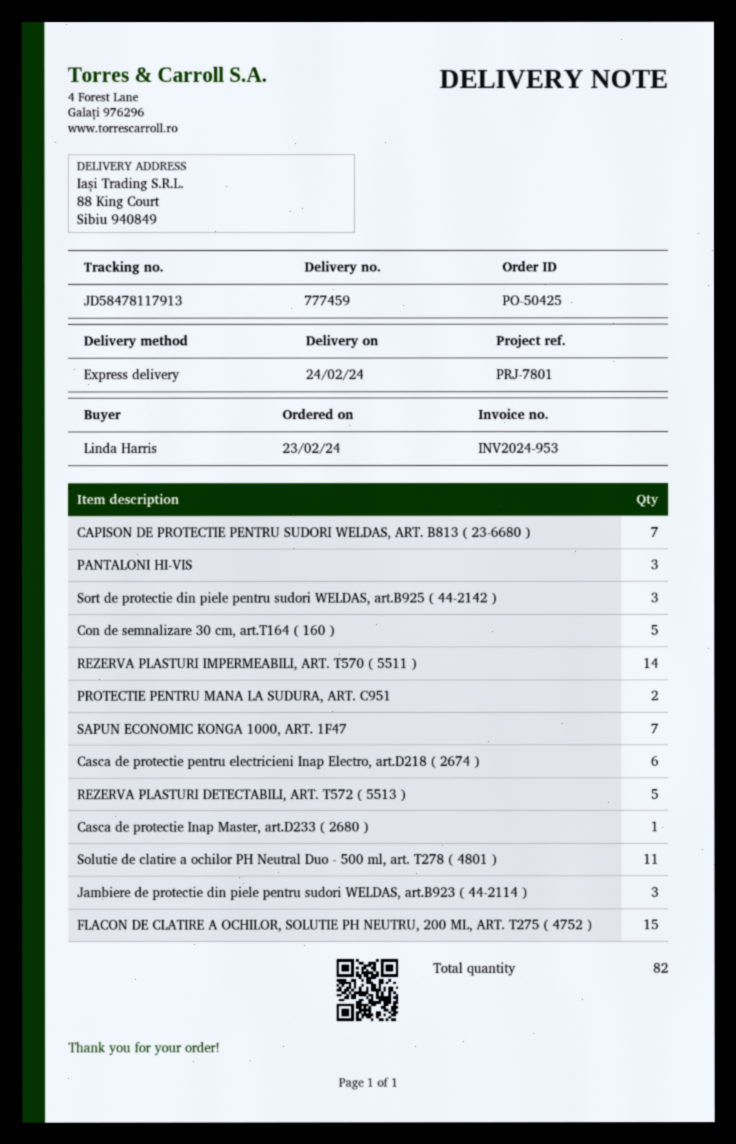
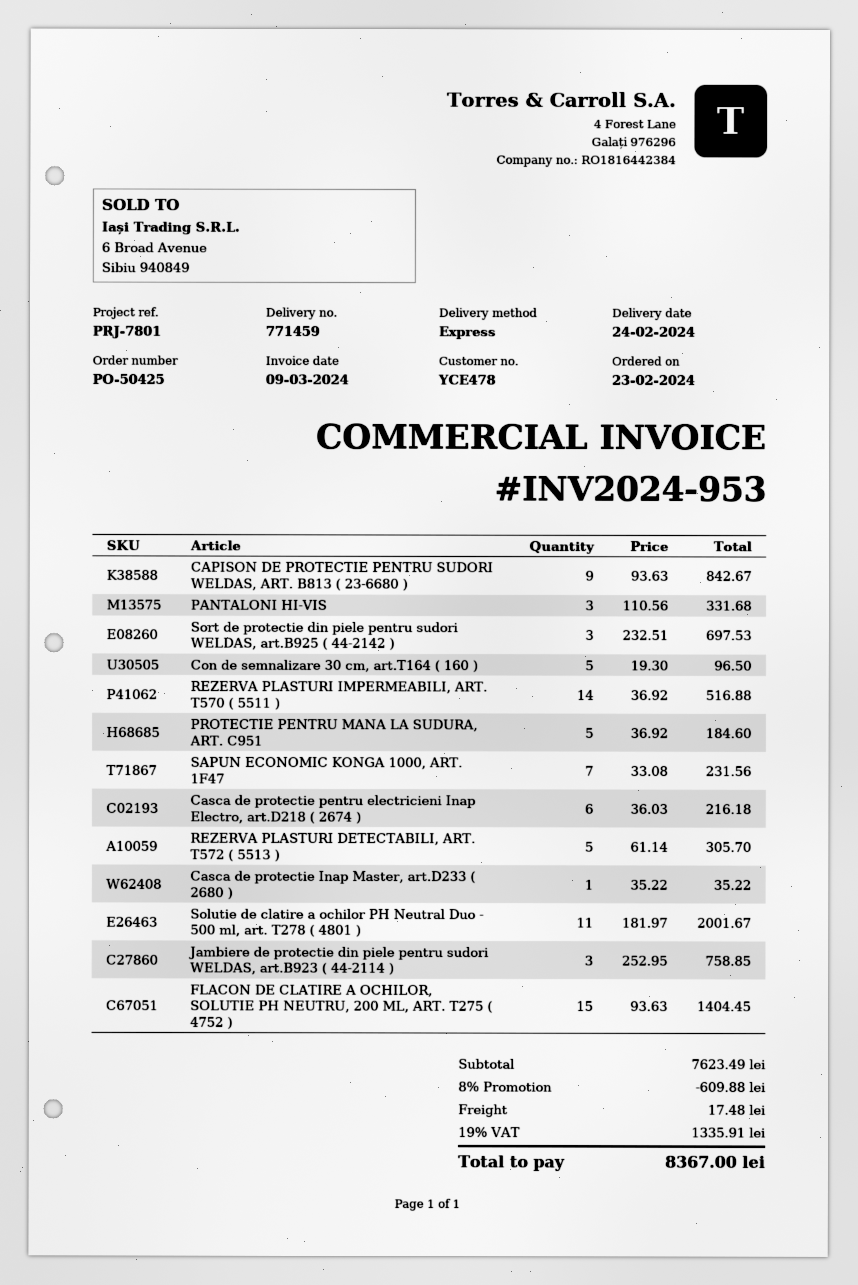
delivery note number: 777459 -> 771459
CAPISON DE PROTECTIE PENTRU SUDORI WELDAS, ART. B813 ( 23-6680 ): 7 -> 9
PROTECTIE PENTRU MANA LA SUDURA, ART. C951: 2 -> 5

